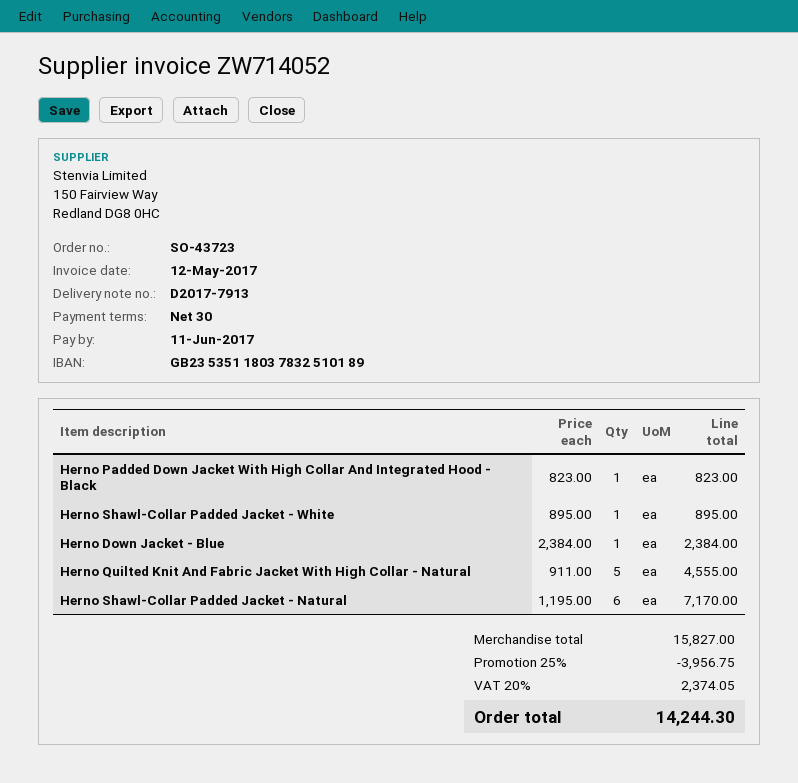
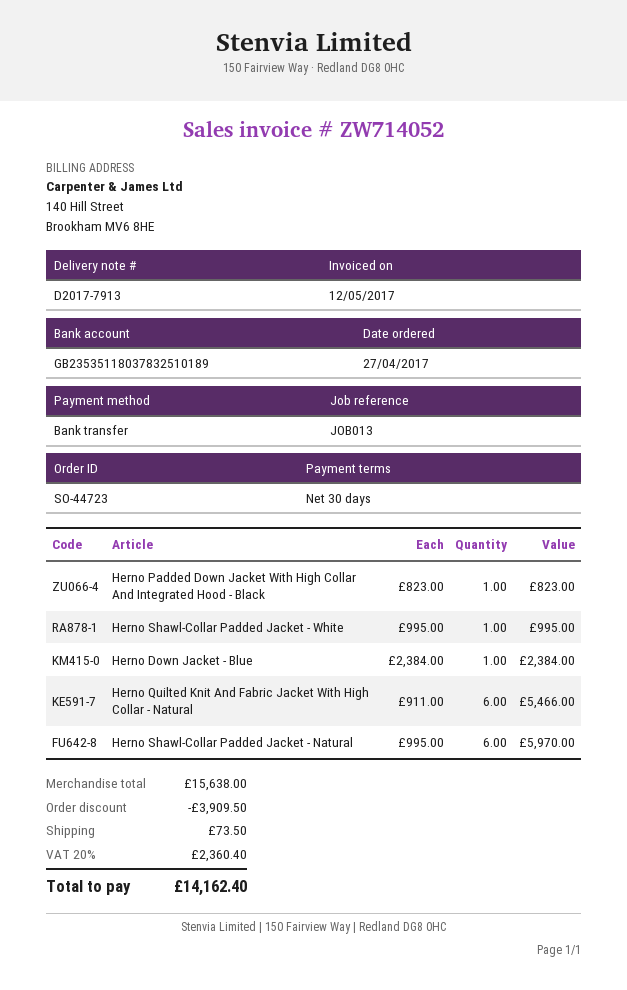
order number: SO-43723 -> SO-44723
Herno Shawl-Collar Padded Jacket - White: 1 x 895.00 = 895.00 -> 1 x 995.00 = 995.00
Herno Quilted Knit And Fabric Jacket With High Collar - Natural: 5 x 911.00 = 4555.00 -> 6 x 911.00 = 5466.00
Herno Shawl-Collar Padded Jacket - Natural: 6 x 1195.00 = 7170.00 -> 6 x 995.00 = 5970.00
subtotal: 15827.00 -> 15638.00
discount: 3956.75 -> 3909.50
shipping: none -> 73.50
tax: 20% = 2374.05 -> 20% = 2360.40
total: 14244.30 -> 14162.40

